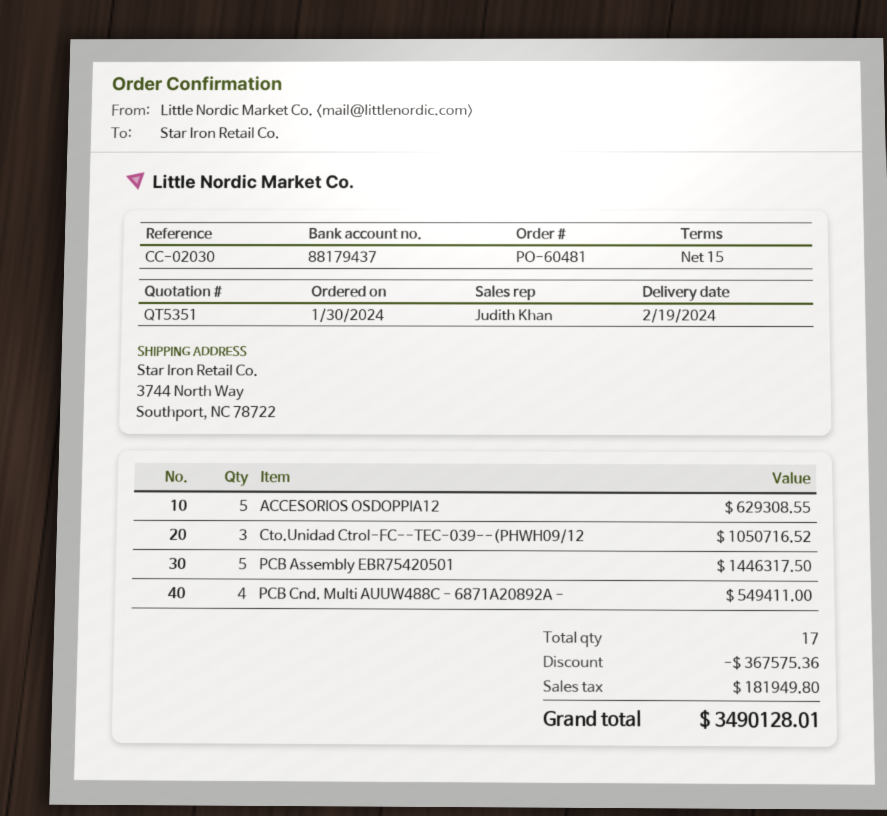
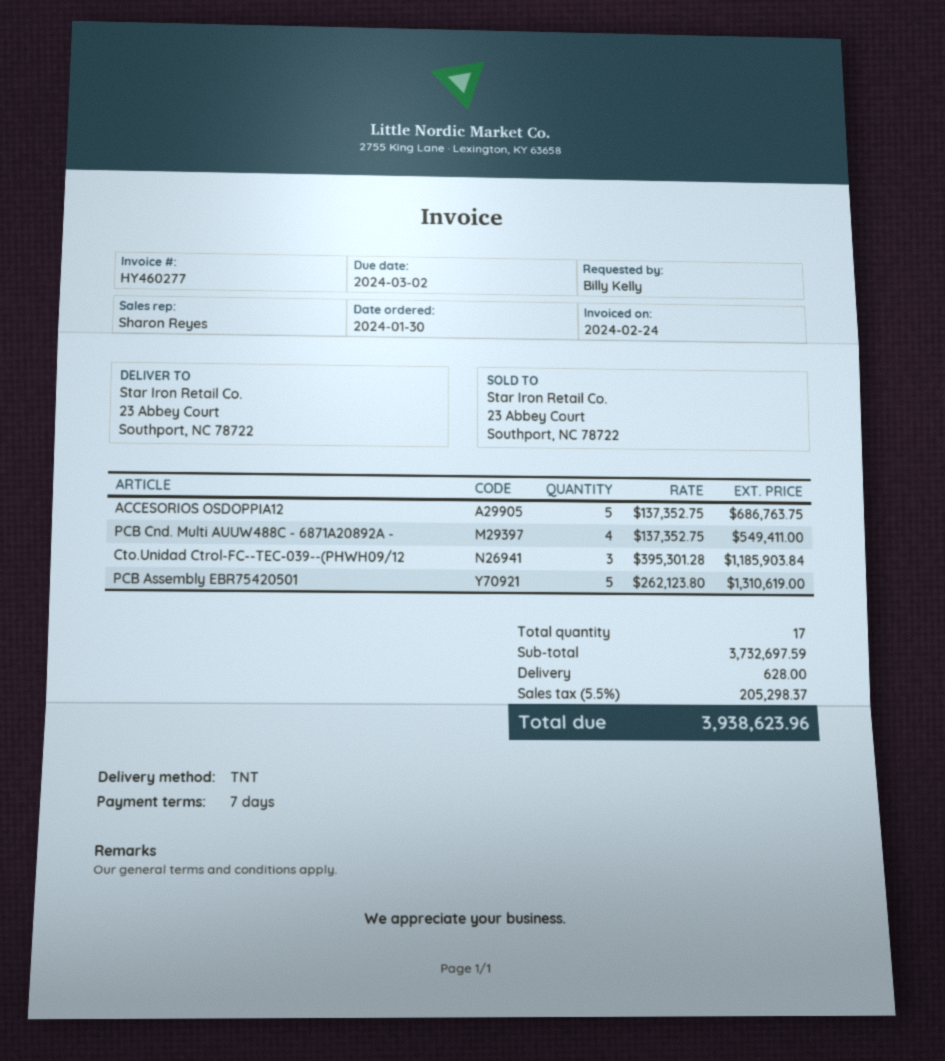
payment terms: 15 days -> 7 days
sales rep: Judith Khan -> Sharon Reyes
ship to: 3744 North Way, Southport, NC 78722 -> 23 Abbey Court, Southport, NC 78722
ACCESORIOS OSDOPPIA12: 5 for 629308.55 -> 5 for 686763.75
Cto.Unidad Ctrol-FC--TEC-039--(PHWH09/12: 3 for 1050716.52 -> 3 for 1185903.84
PCB Assembly EBR75420501: 5 for 1446317.50 -> 5 for 1310619.00
discount: 367575.36 -> none
shipping: none -> 628.00
tax: 181949.80 -> 205298.37
total: 3490128.01 -> 3938623.96

